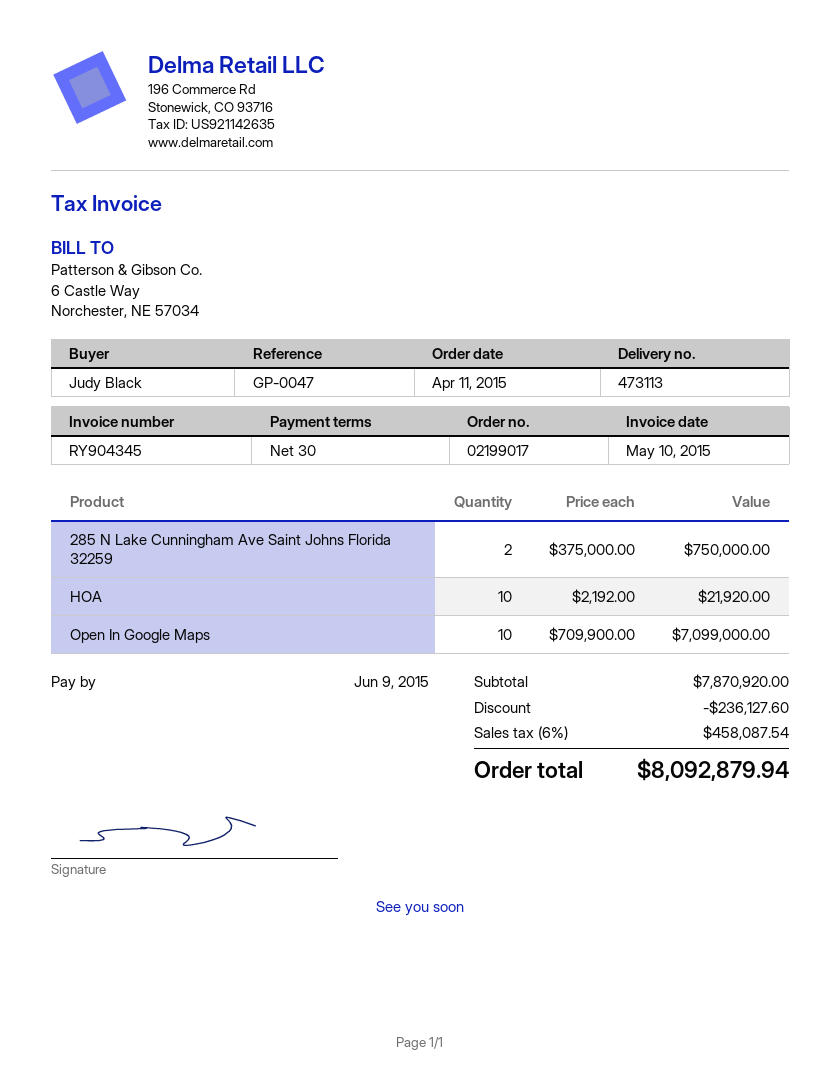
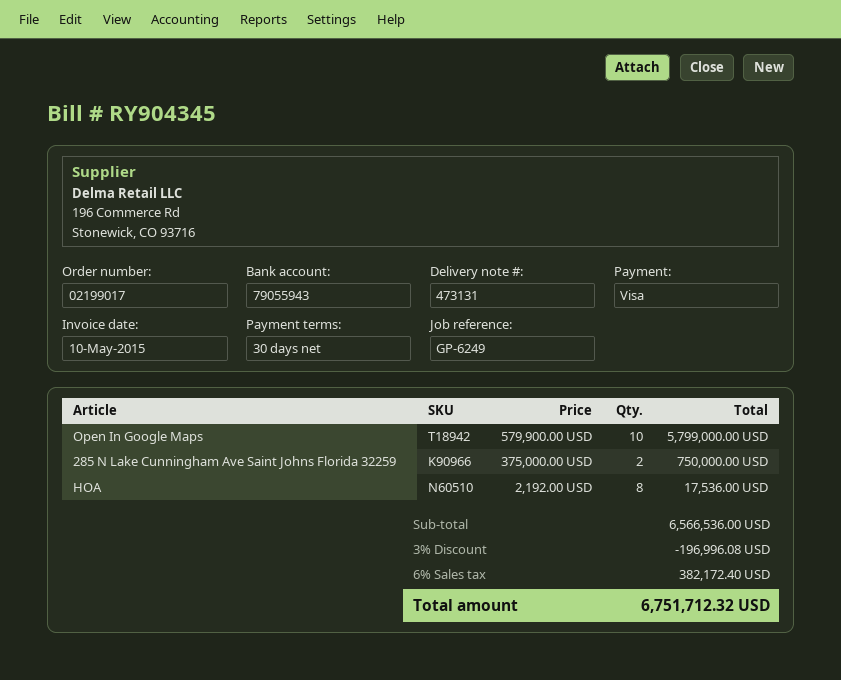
delivery note number: 473113 -> 473131
reference: GP-0047 -> GP-6249
HOA: 10 x 2192.00 = 21920.00 -> 8 x 2192.00 = 17536.00
Open In Google Maps: 10 x 709900.00 = 7099000.00 -> 10 x 579900.00 = 5799000.00
subtotal: 7870920.00 -> 6566536.00
discount: 236127.60 -> 196996.08
tax: 6% = 458087.54 -> 6% = 382172.40
total: 8092879.94 -> 6751712.32

